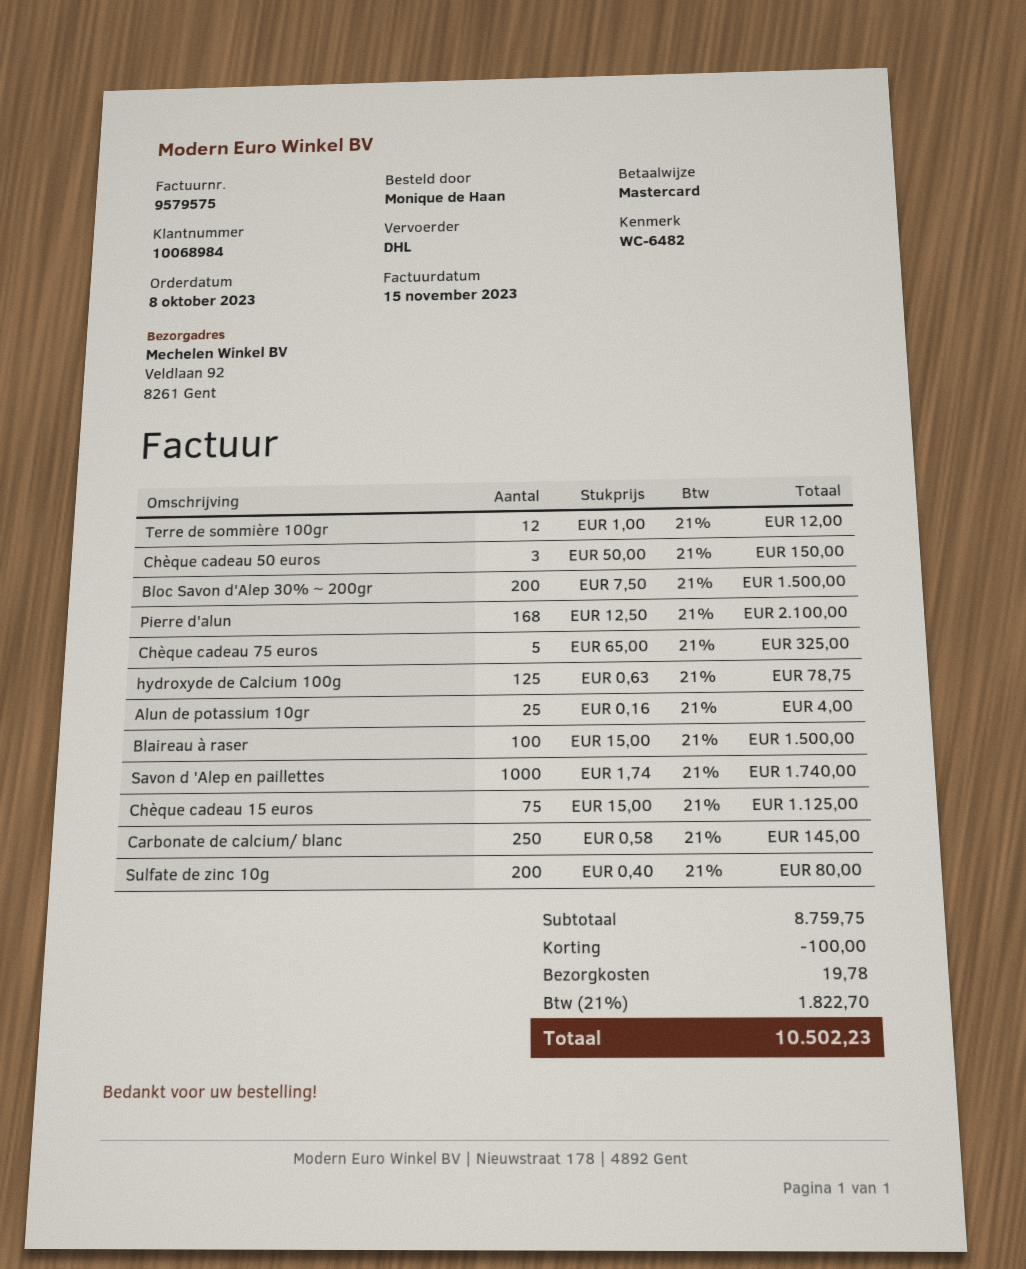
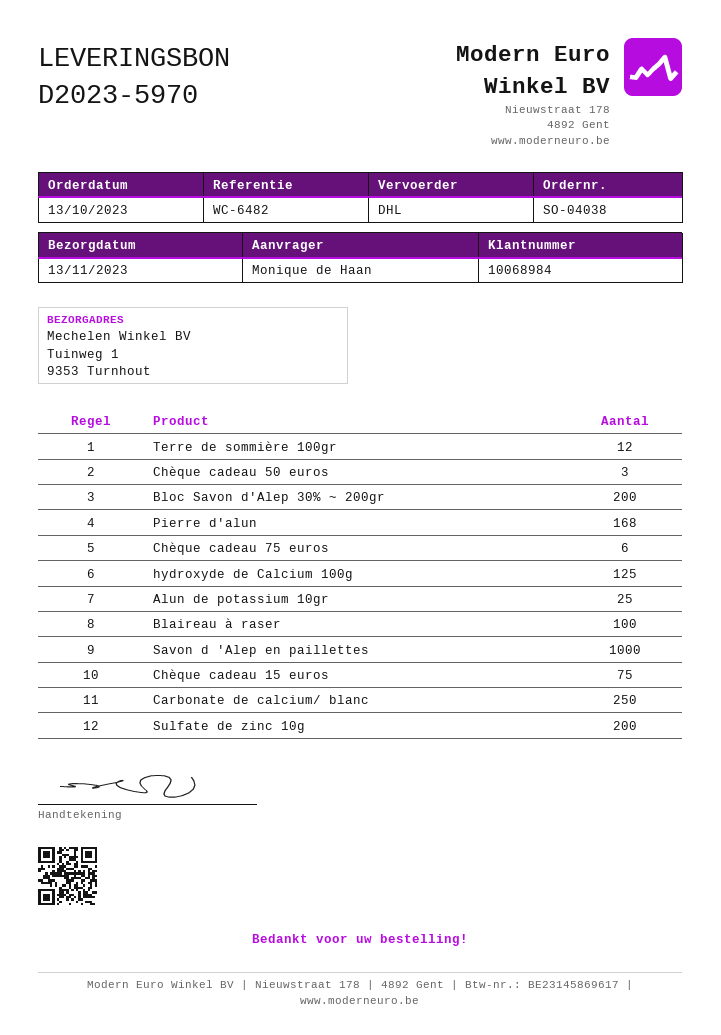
order date: 2023-10-08 -> 2023-10-13
ship to: Veldlaan 92, 8261 Gent -> Tuinweg 1, 9353 Turnhout
Chèque cadeau 75 euros: 5 -> 6

